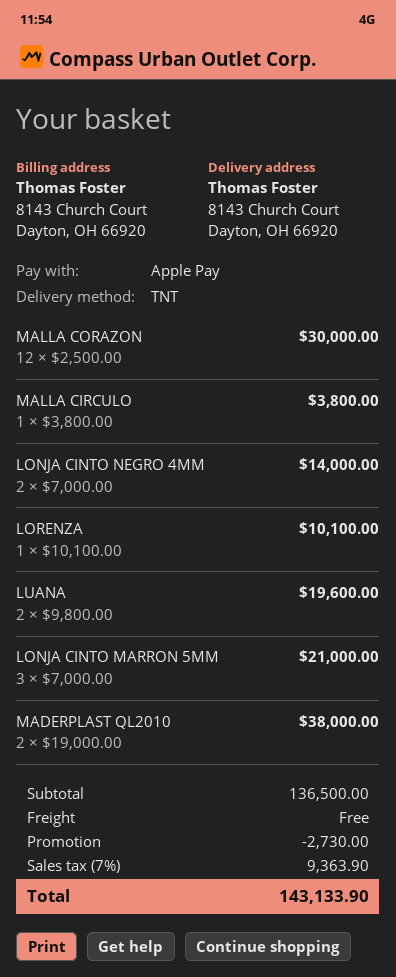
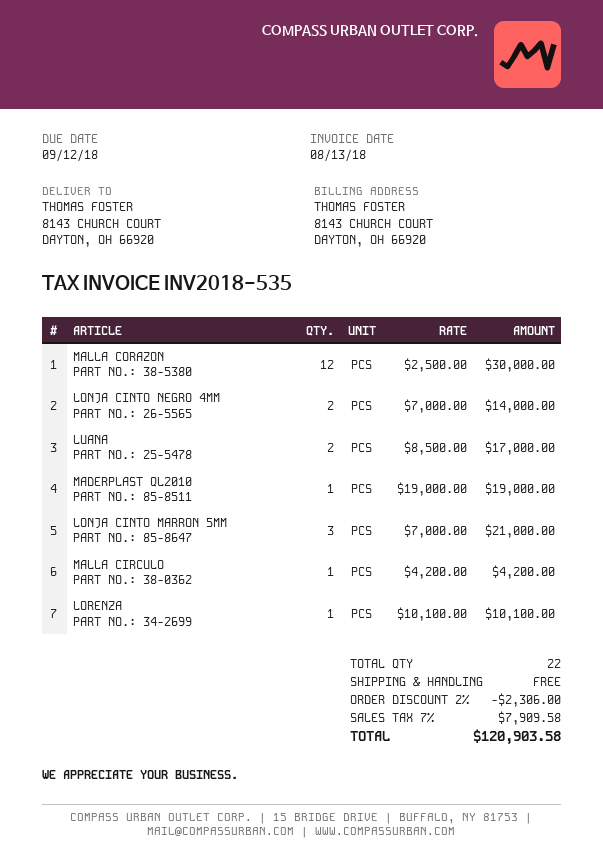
MALLA CIRCULO: 1 x 3800.00 = 3800.00 -> 1 x 4200.00 = 4200.00
LUANA: 2 x 9800.00 = 19600.00 -> 2 x 8500.00 = 17000.00
MADERPLAST QL2010: 2 x 19000.00 = 38000.00 -> 1 x 19000.00 = 19000.00
discount: 2730.00 -> 2306.00
tax: 7% = 9363.90 -> 7% = 7909.58
total: 143133.90 -> 120903.58

